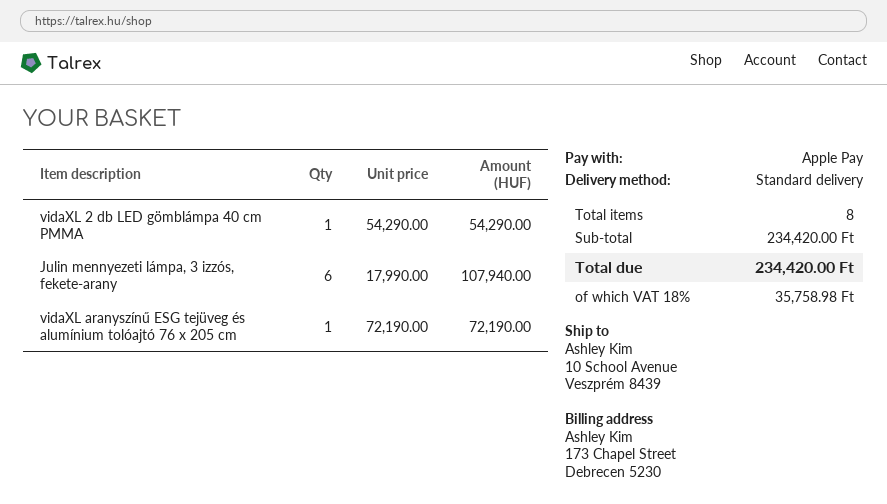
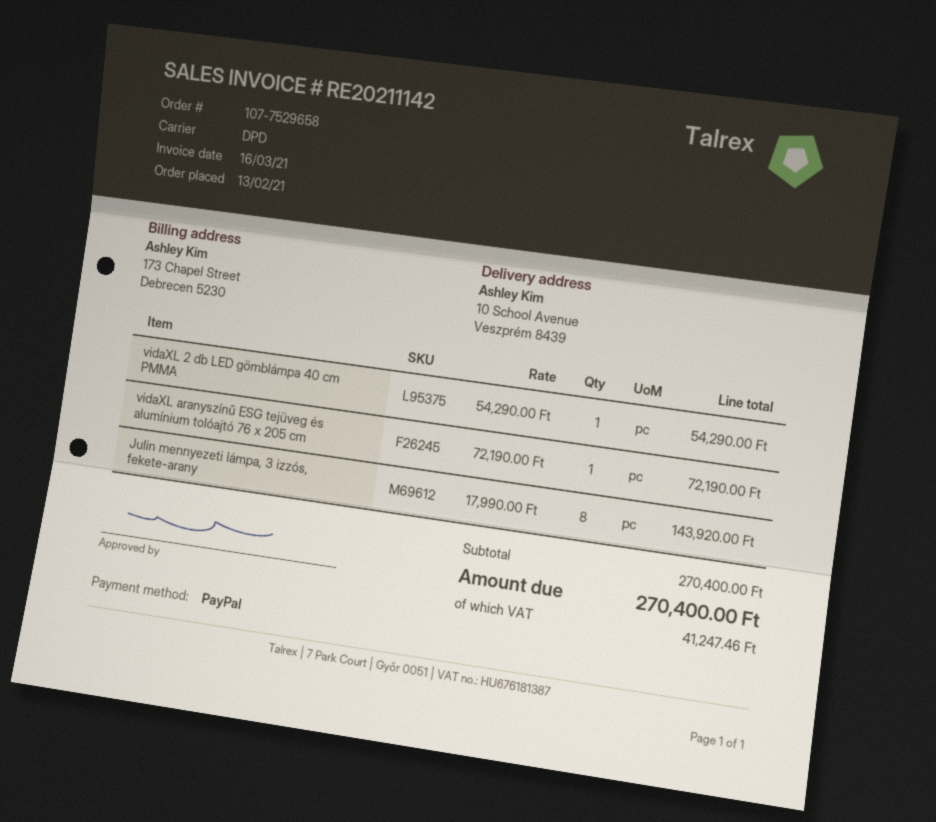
payment method: Apple Pay -> PayPal
shipping method: standard -> DPD
Julin mennyezeti lámpa, 3 izzós, fekete-arany: 6 x 17990.00 = 107940.00 -> 8 x 17990.00 = 143920.00
subtotal: 234420.00 -> 270400.00
tax: 35758.98 -> 41247.46
total: 234420.00 -> 270400.00

